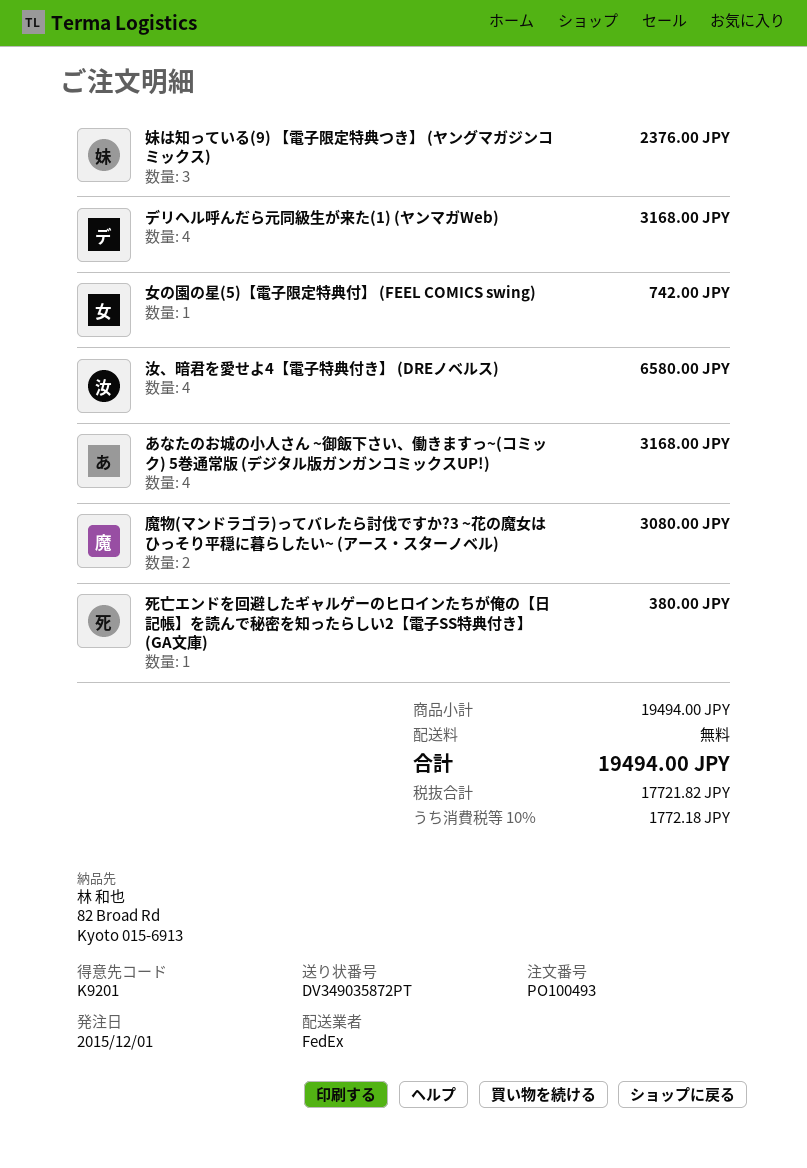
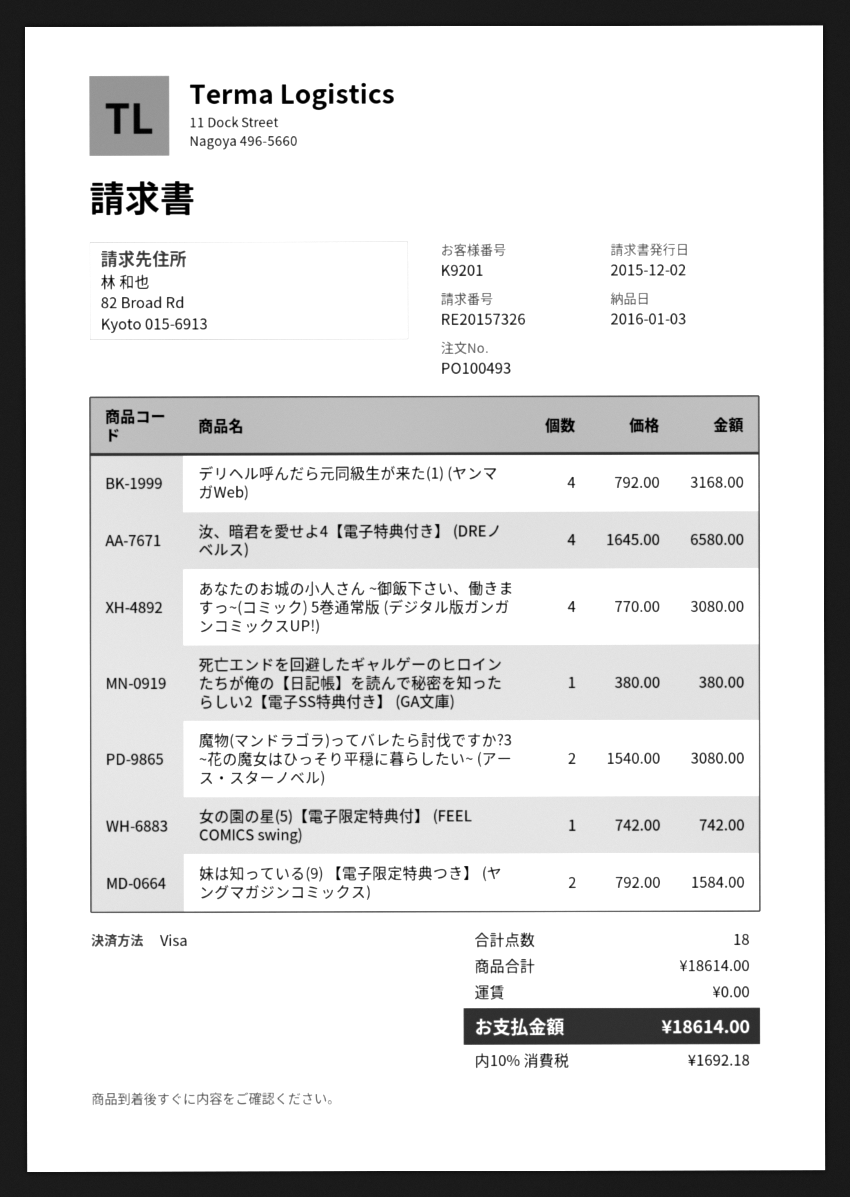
妹は知っている(9) 【電子限定特典つき】 (ヤングマガジンコミックス): 3 for 2376.00 -> 2 for 1584.00
あなたのお城の小人さん ~御飯下さい、働きますっ~(コミック) 5巻通常版 (デジタル版ガンガンコミックスUP!): 4 for 3168.00 -> 4 for 3080.00
subtotal: 19494.00 -> 18614.00
tax: 10% = 1772.18 -> 10% = 1692.18
total: 19494.00 -> 18614.00

